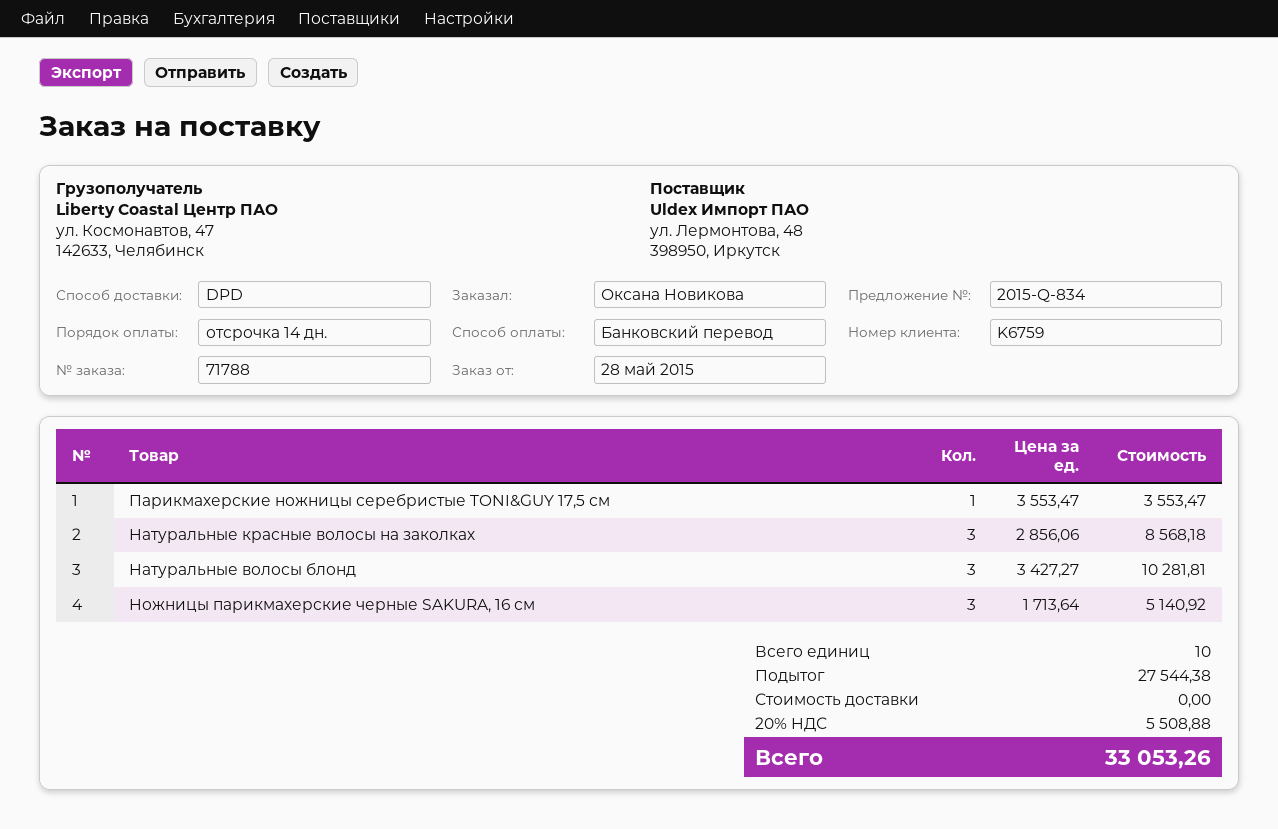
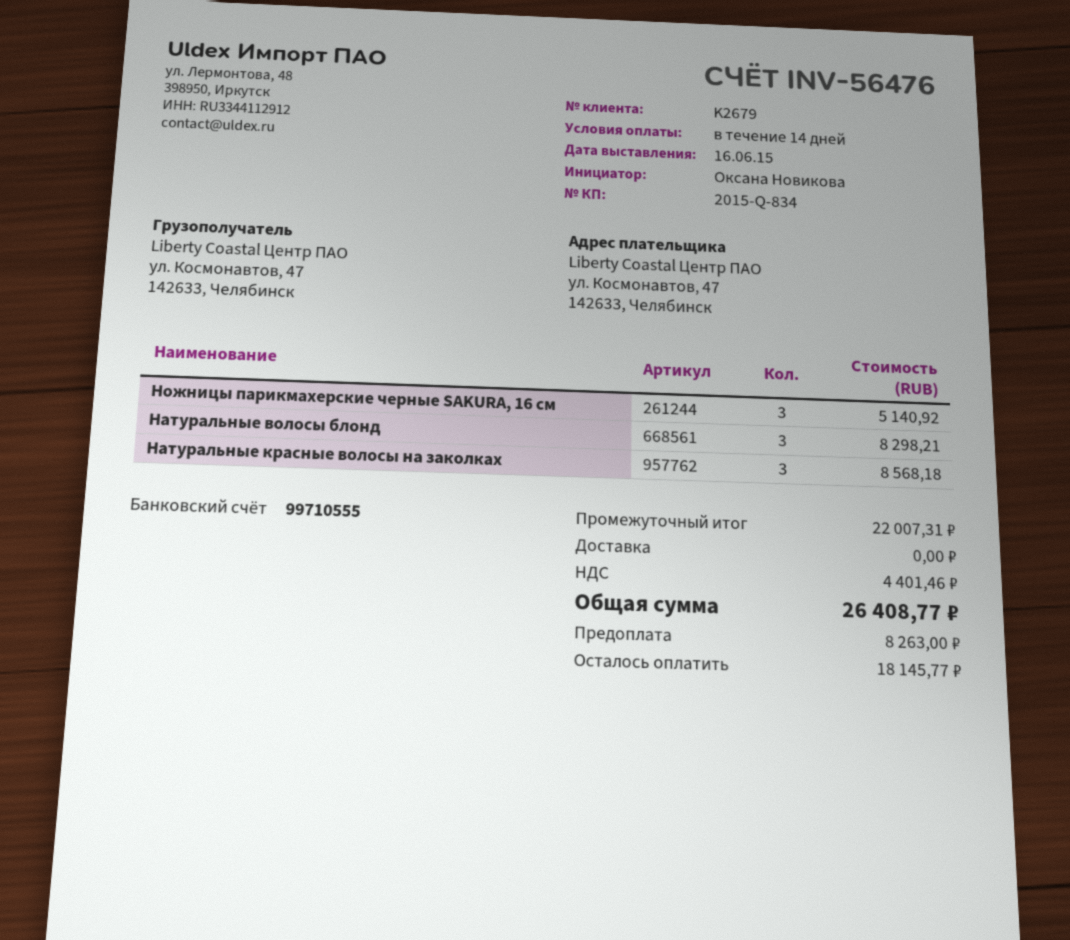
customer number: K6759 -> K2679
Парикмахерские ножницы серебристые TONI&GUY 17,5 см: 1 for 3553.47 -> none
Натуральные волосы блонд: 3 for 10281.81 -> 3 for 8298.21
subtotal: 27544.38 -> 22007.31
tax: 5508.88 -> 4401.46
total: 33053.26 -> 26408.77

